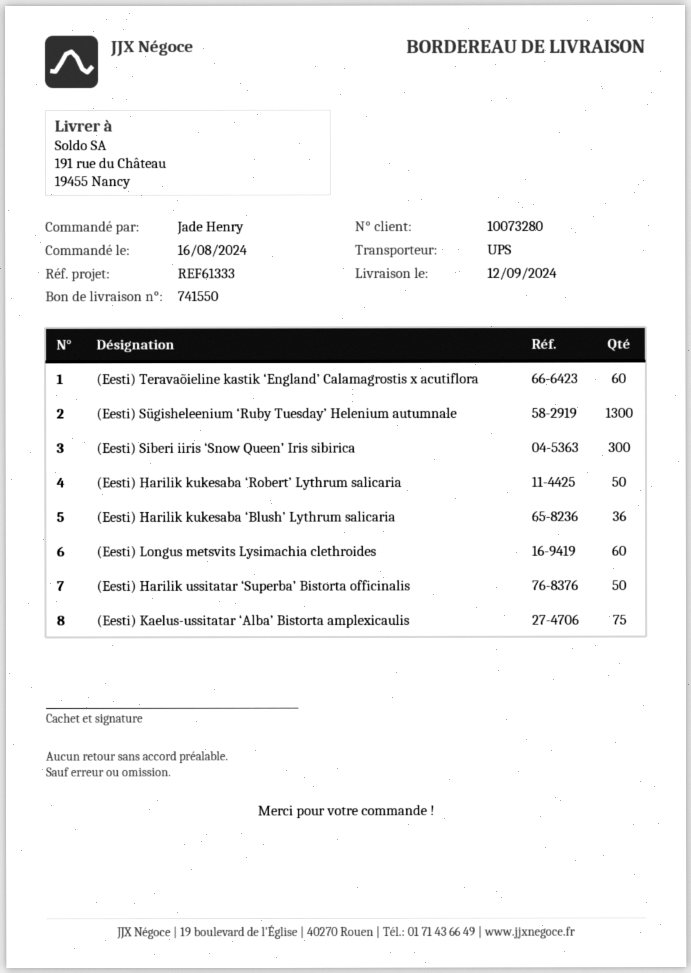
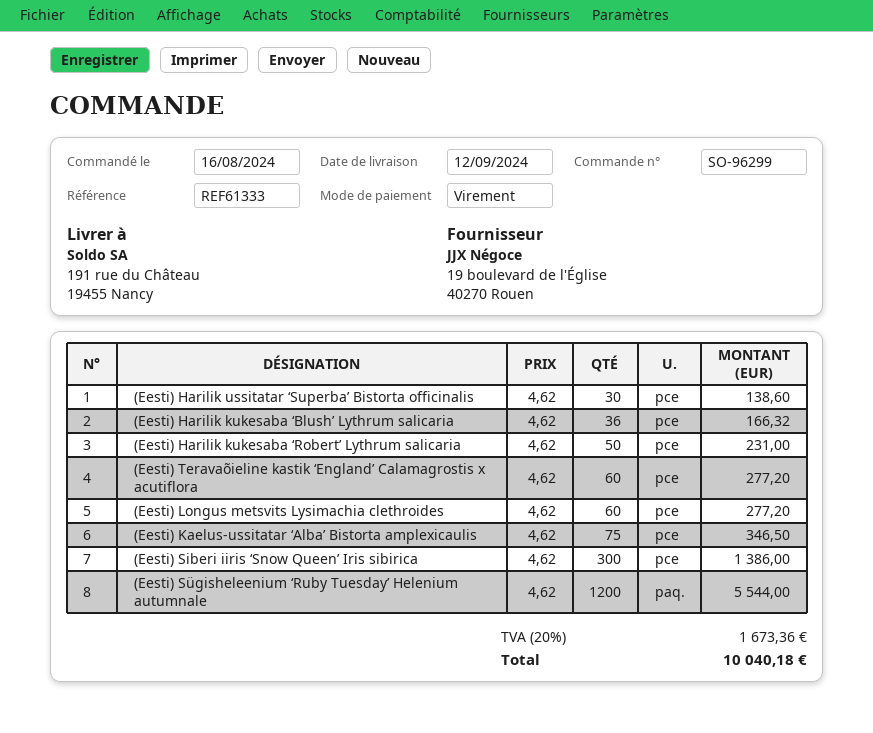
(Eesti) Sügisheleenium ‘Ruby Tuesday’ Helenium autumnale: 1300 -> 1200
(Eesti) Harilik ussitatar ‘Superba’ Bistorta officinalis: 50 -> 30

